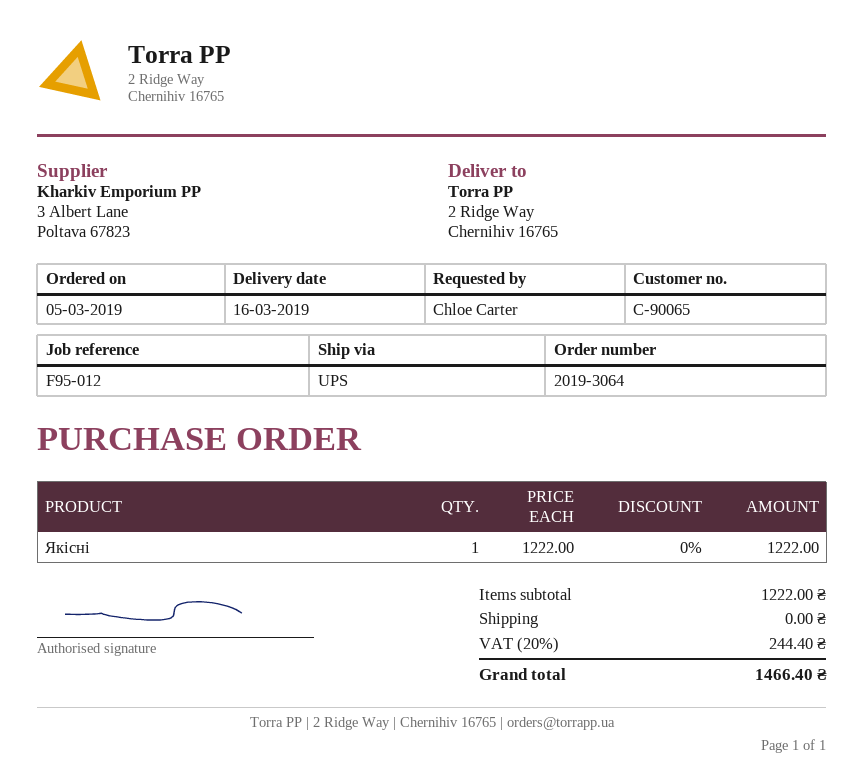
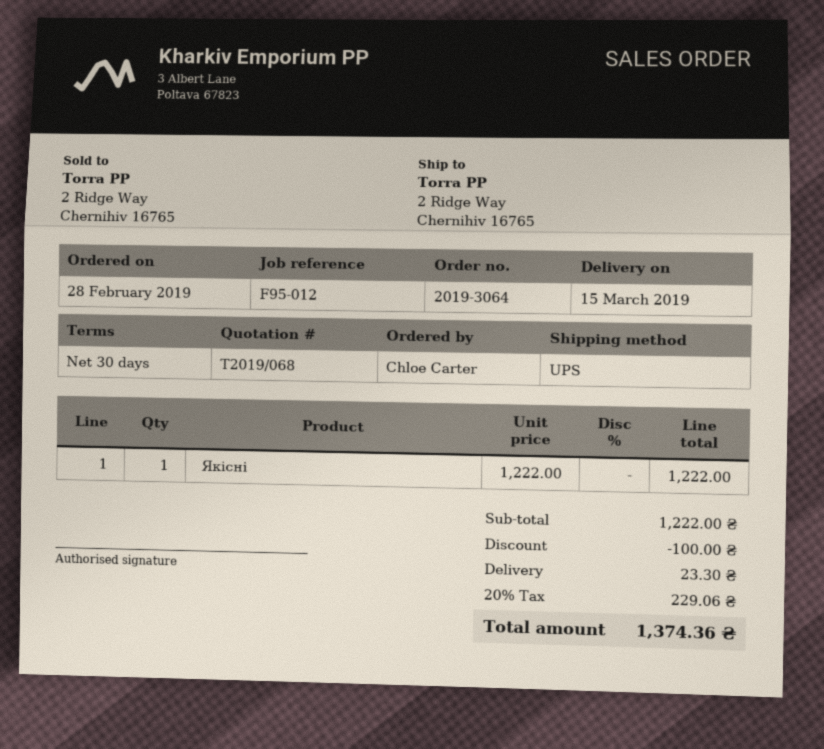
order date: 2019-03-05 -> 2019-02-28
delivery date: 2019-03-16 -> 2019-03-15
discount: none -> 100.00
shipping: 0.00 -> 23.30
tax: 20% = 244.40 -> 20% = 229.06
total: 1466.40 -> 1374.36

